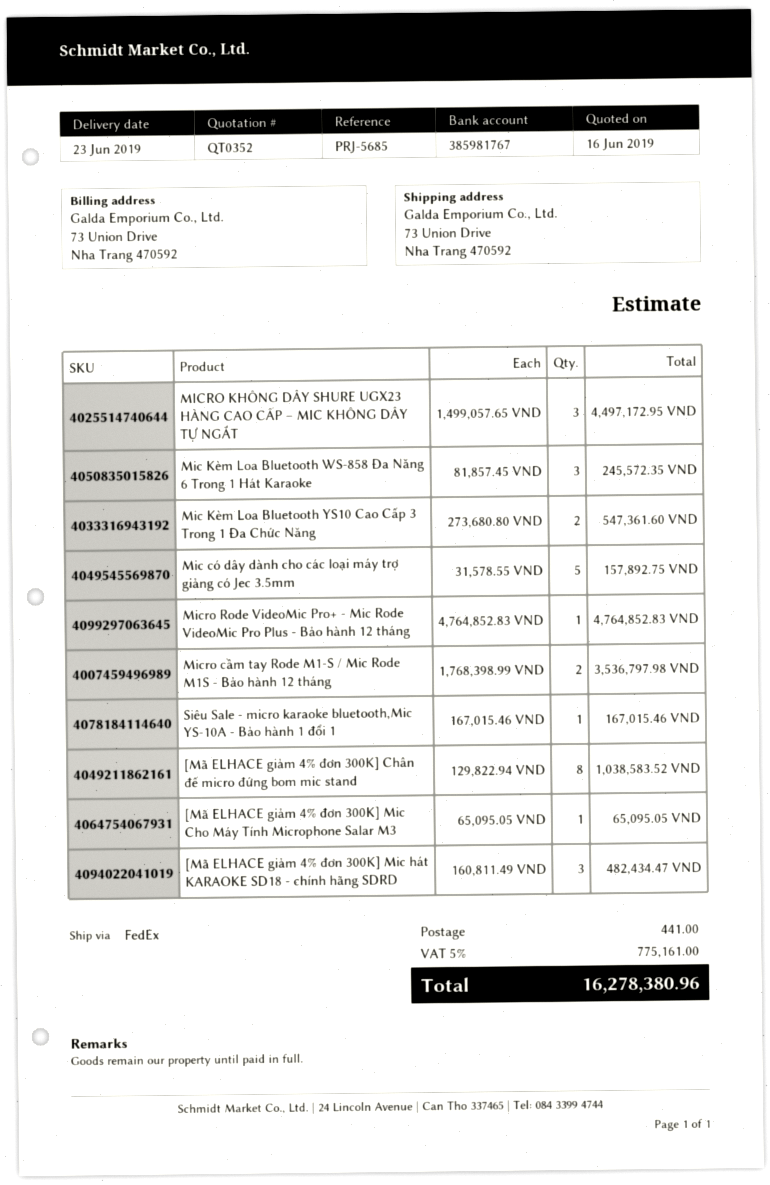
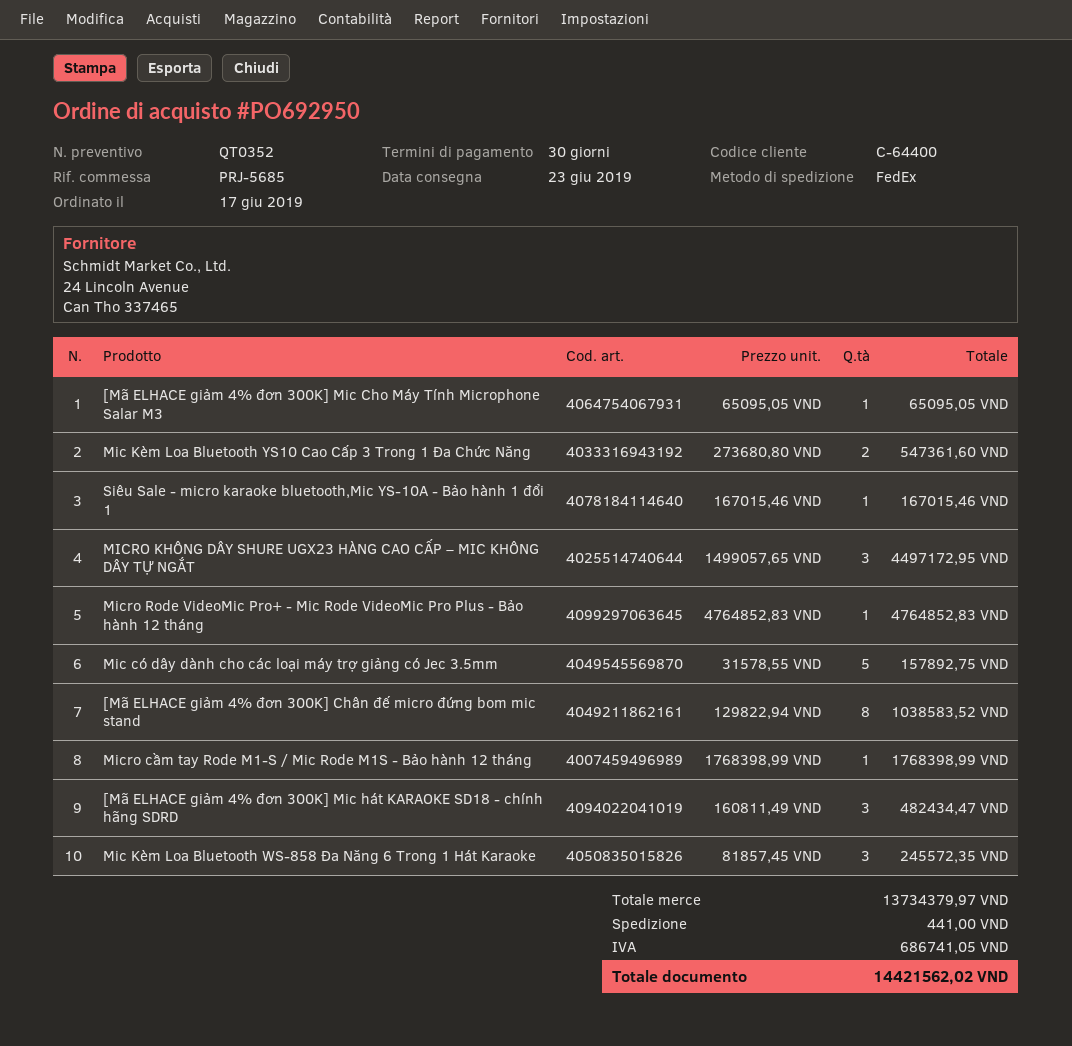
Micro cầm tay Rode M1-S / Mic Rode M1S - Bảo hành 12 tháng: 2 x 1768398.99 = 3536797.98 -> 1 x 1768398.99 = 1768398.99
tax: 775161.00 -> 686741.05
total: 16278380.96 -> 14421562.02

